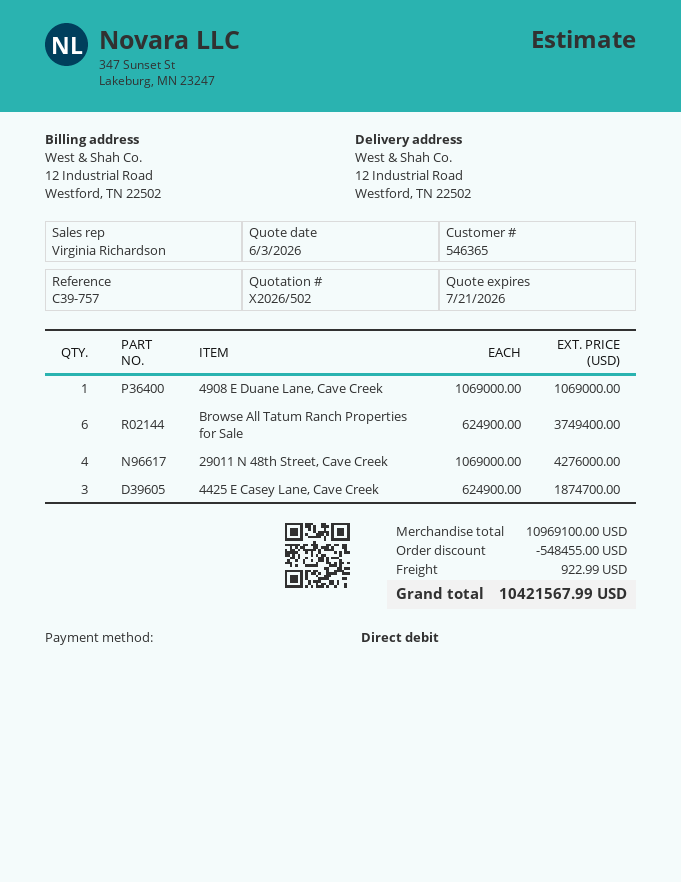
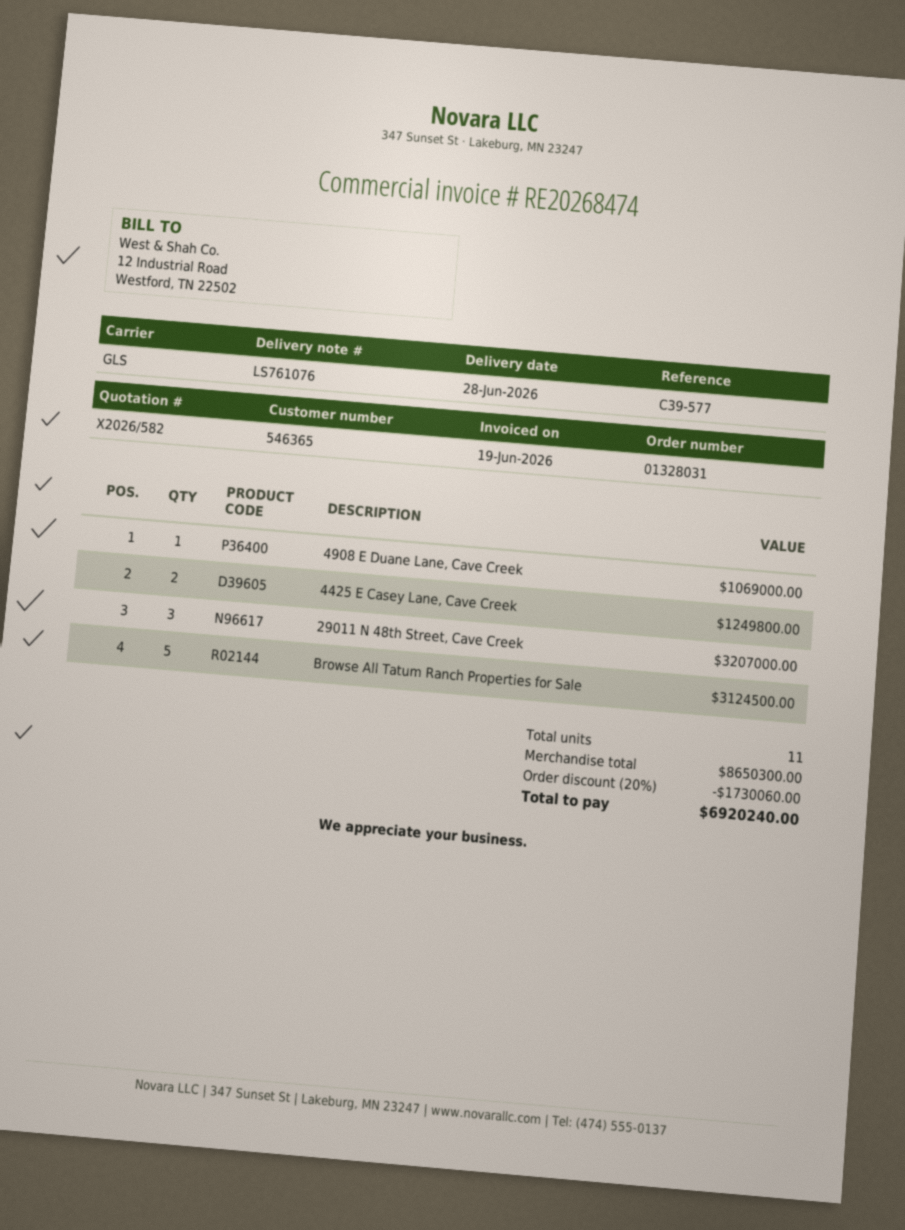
quote number: X2026/502 -> X2026/582
reference: C39-757 -> C39-577
Browse All Tatum Ranch Properties for Sale: 6 for 3749400.00 -> 5 for 3124500.00
29011 N 48th Street, Cave Creek: 4 for 4276000.00 -> 3 for 3207000.00
4425 E Casey Lane, Cave Creek: 3 for 1874700.00 -> 2 for 1249800.00
subtotal: 10969100.00 -> 8650300.00
discount: 548455.00 -> 1730060.00
shipping: 922.99 -> none
total: 10421567.99 -> 6920240.00

